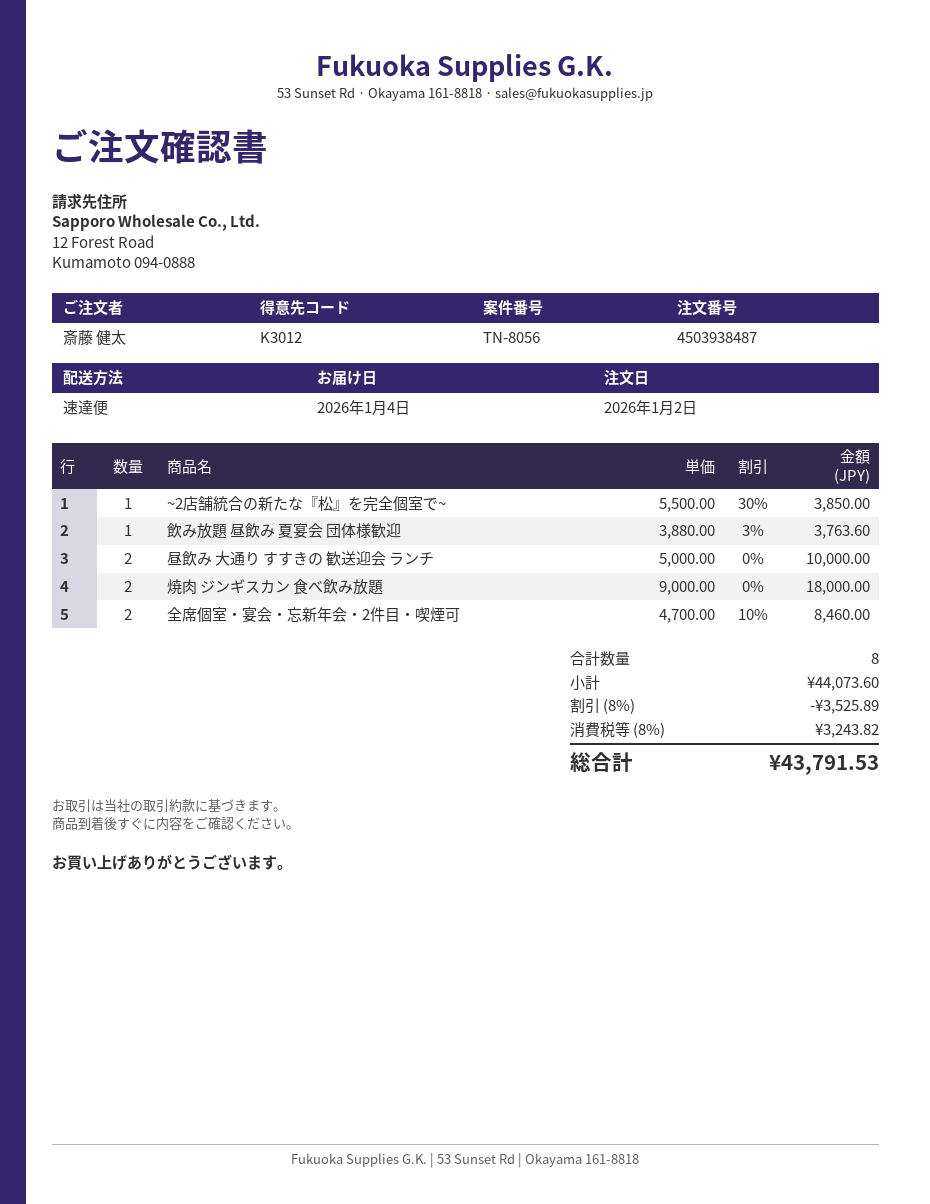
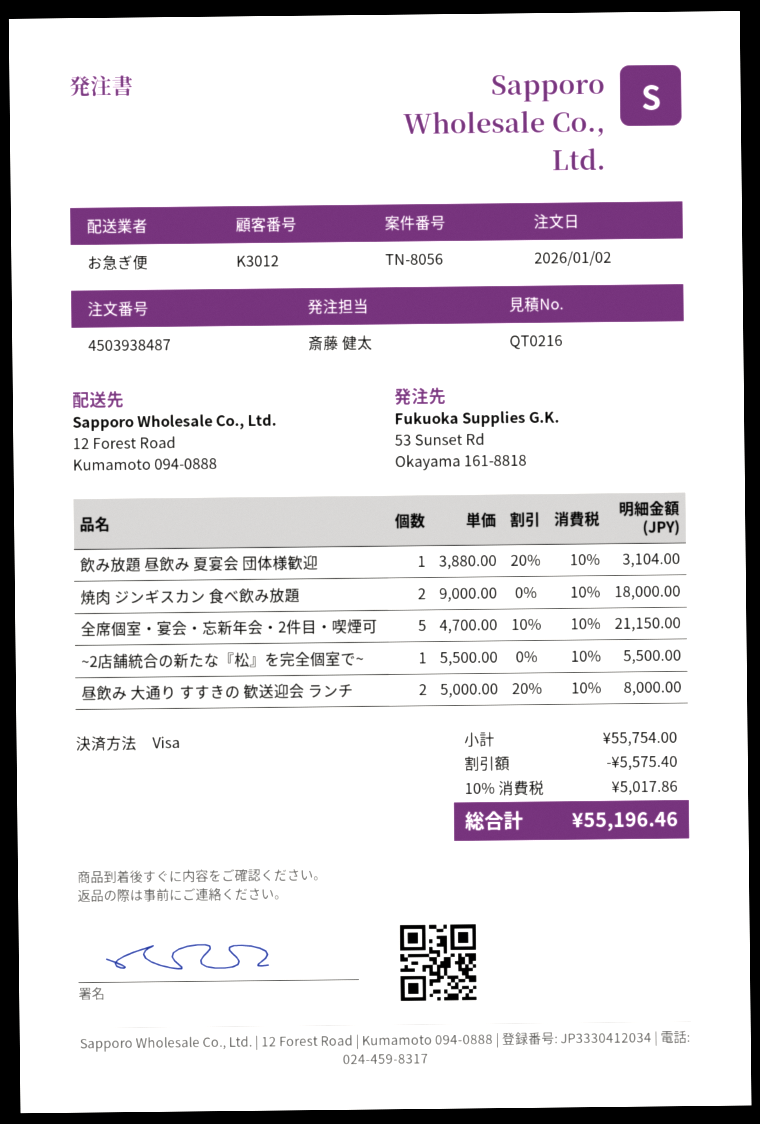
~2店舗統合の新たな『松』を完全個室で~: 1 x 5500.00 - 30% = 3850.00 -> 1 x 5500.00 = 5500.00
飲み放題 昼飲み 夏宴会 団体様歓迎: 1 x 3880.00 - 3% = 3763.60 -> 1 x 3880.00 - 20% = 3104.00
昼飲み 大通り すすきの 歓送迎会 ランチ: 2 x 5000.00 = 10000.00 -> 2 x 5000.00 - 20% = 8000.00
全席個室・宴会・忘新年会・2件目・喫煙可: 2 x 4700.00 - 10% = 8460.00 -> 5 x 4700.00 - 10% = 21150.00
subtotal: 44073.60 -> 55754.00
discount: 3525.89 -> 5575.40
tax: 8% = 3243.82 -> 10% = 5017.86
total: 43791.53 -> 55196.46

